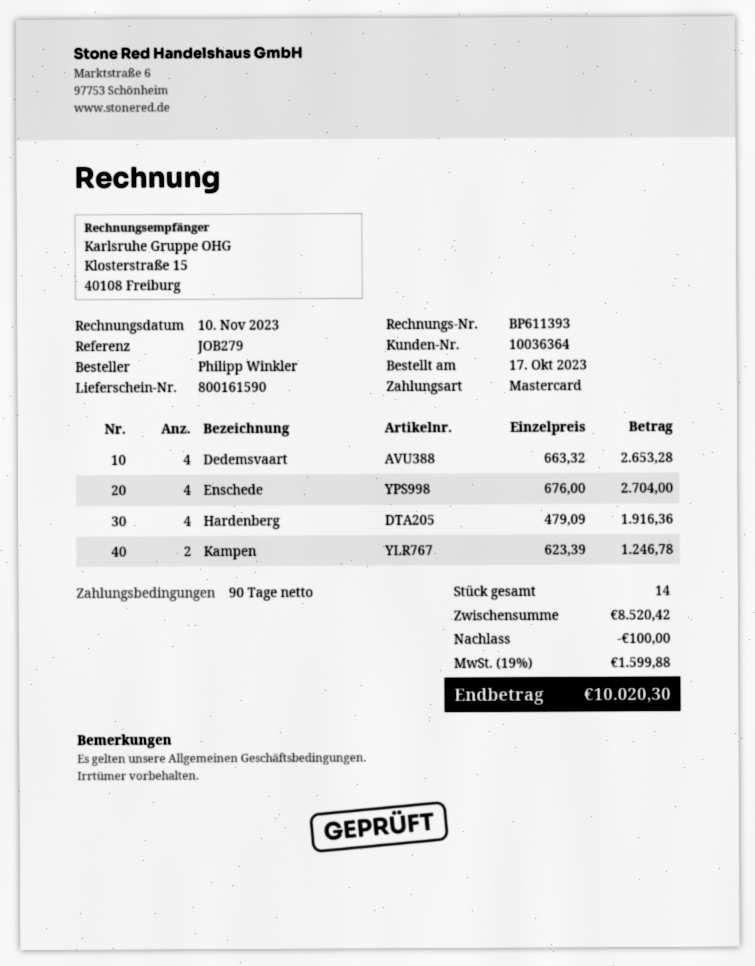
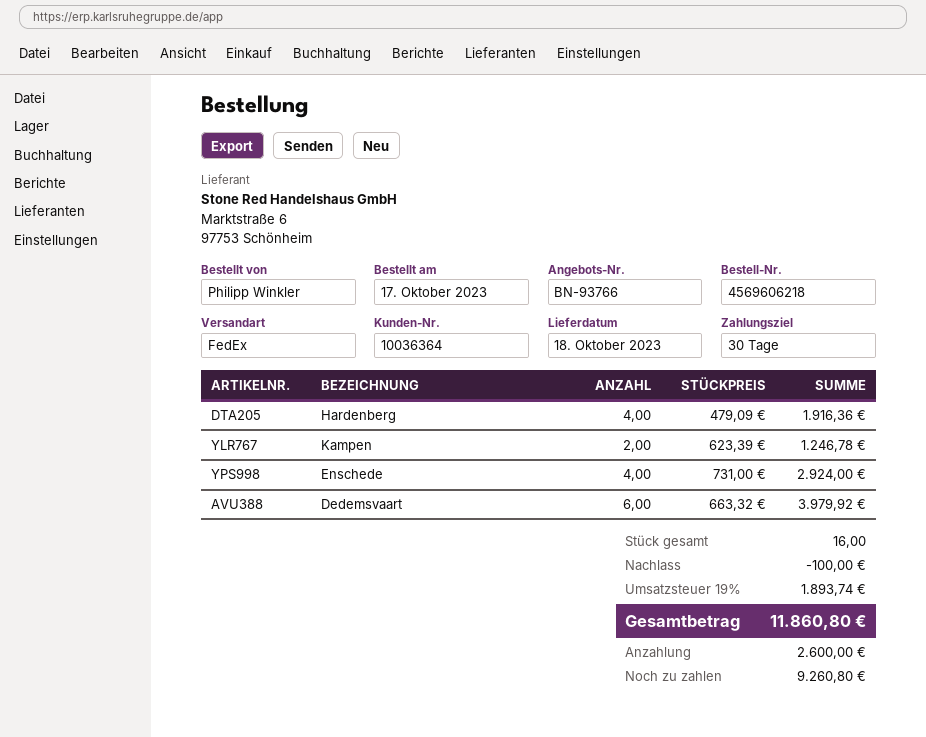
payment terms: 90 days -> 30 days
Dedemsvaart: 4 x 663.32 = 2653.28 -> 6 x 663.32 = 3979.92
Enschede: 4 x 676.00 = 2704.00 -> 4 x 731.00 = 2924.00
total quantity: 14 -> 16
tax: 19% = 1599.88 -> 19% = 1893.74
total: 10020.30 -> 11860.80

